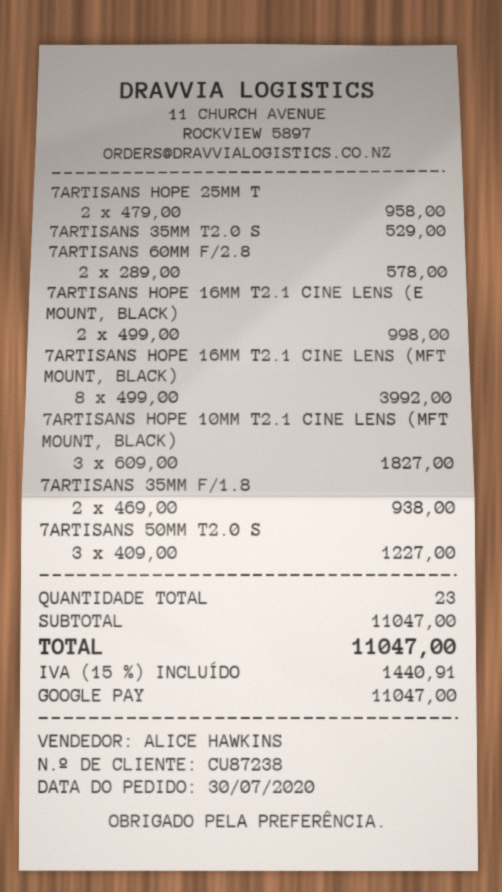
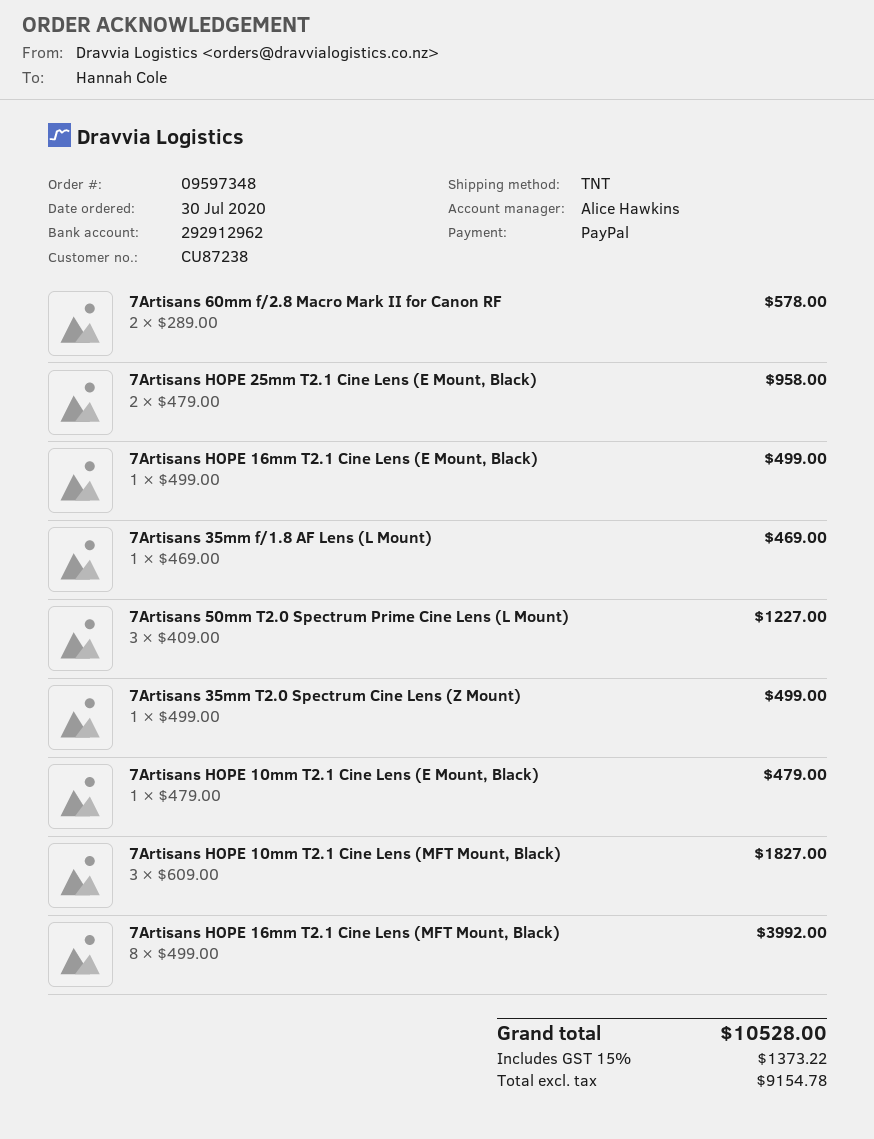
payment method: Google Pay -> PayPal
7ARTISANS 35MM T2.0 S: 1 x 529.00 = 529.00 -> 1 x 499.00 = 499.00
7ARTISANS HOPE 16MM T2.1 CINE LENS (E MOUNT, BLACK): 2 x 499.00 = 998.00 -> 1 x 499.00 = 499.00
7ARTISANS 35MM F/1.8: 2 x 469.00 = 938.00 -> 1 x 469.00 = 469.00
7Artisans HOPE 10mm T2.1 Cine Lens (E Mount, Black): none -> 1 x 479.00 = 479.00
tax: 15% = 1440.91 -> 15% = 1373.22
total: 11047.00 -> 10528.00

